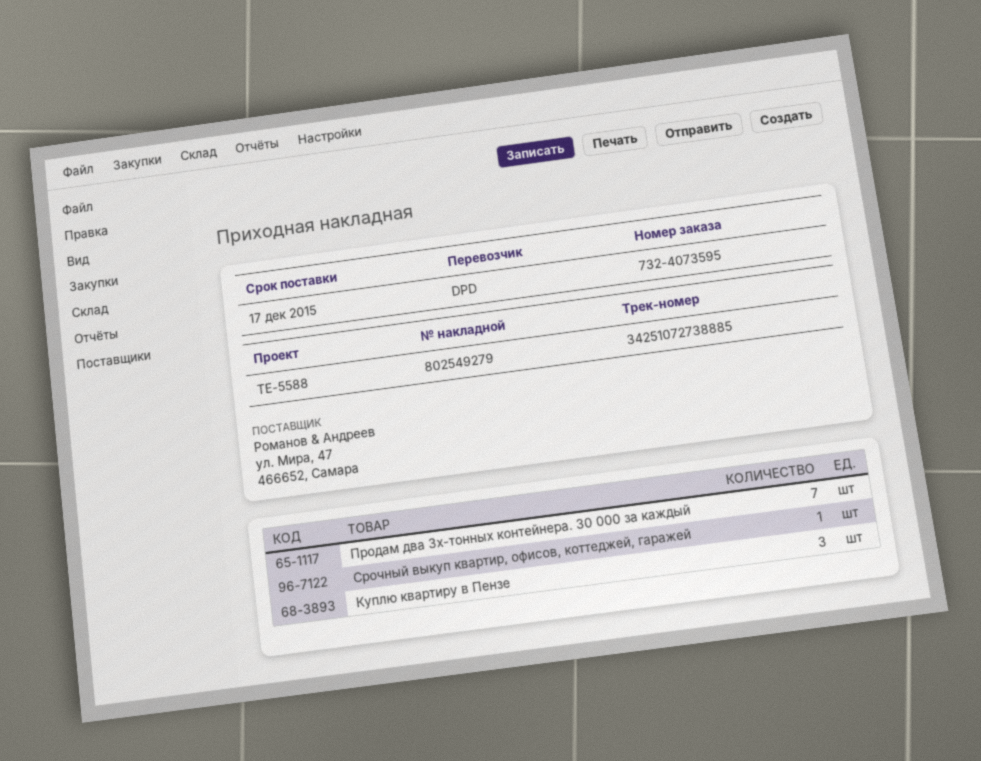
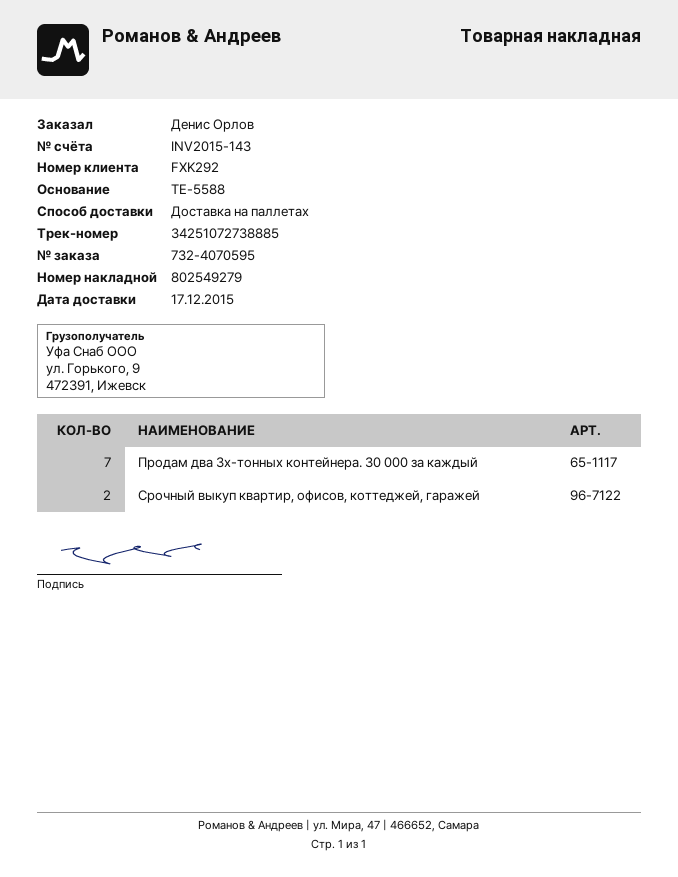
order number: 732-4073595 -> 732-4070595
shipping method: DPD -> pallet freight
Срочный выкуп квартир, офисов, коттеджей, гаражей: 1 -> 2
Куплю квартиру в Пензе: 3 -> none

